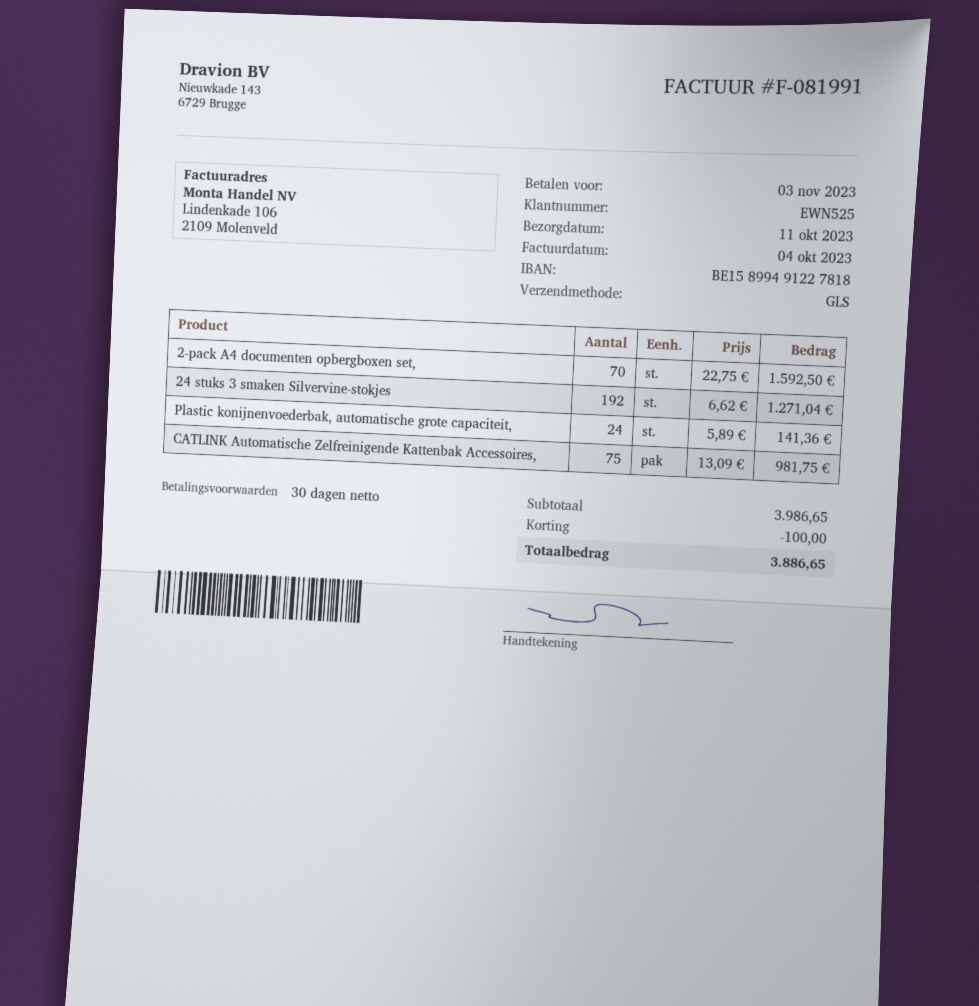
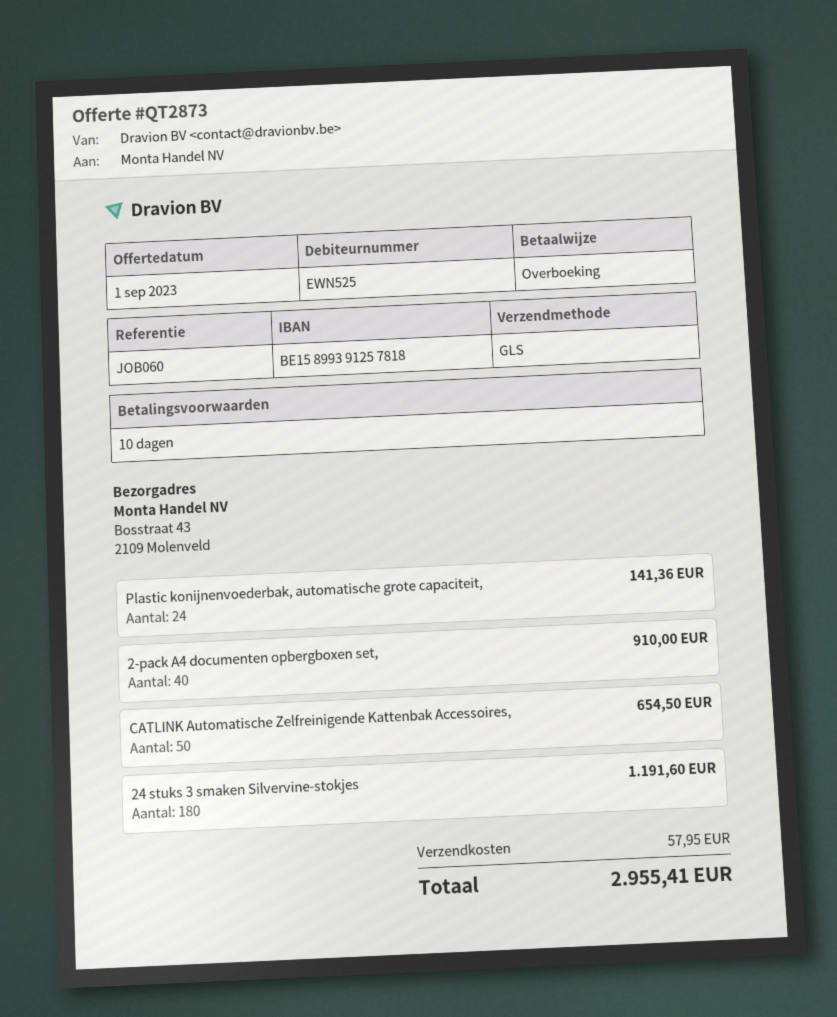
payment terms: 30 days -> 10 days
bank account: BE15899491227818 -> BE15899391257818
2-pack A4 documenten opbergboxen set,: 70 for 1592.50 -> 40 for 910.00
24 stuks 3 smaken Silvervine-stokjes: 192 for 1271.04 -> 180 for 1191.60
CATLINK Automatische Zelfreinigende Kattenbak Accessoires,: 75 for 981.75 -> 50 for 654.50
discount: 100.00 -> none
shipping: none -> 57.95
total: 3886.65 -> 2955.41

